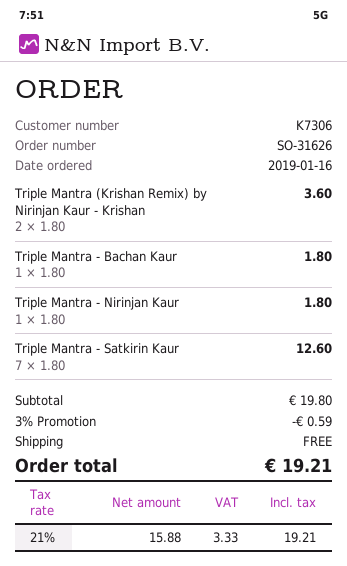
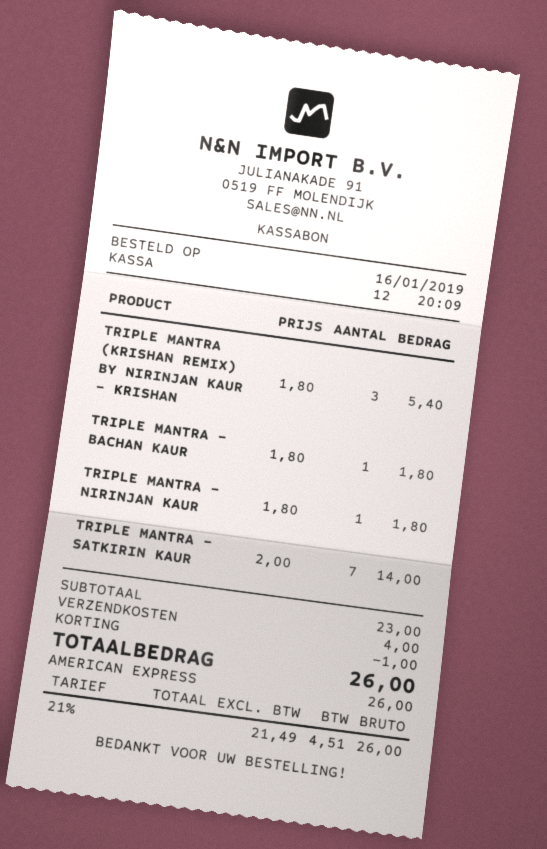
Triple Mantra (Krishan Remix) by Nirinjan Kaur - Krishan: 2 x 1.80 = 3.60 -> 3 x 1.80 = 5.40
Triple Mantra - Satkirin Kaur: 7 x 1.80 = 12.60 -> 7 x 2.00 = 14.00
subtotal: 19.80 -> 23.00
discount: 0.59 -> 1.00
shipping: 0.00 -> 4.00
net: 15.88 -> 21.49
tax: 21% = 3.33 -> 21% = 4.51
total: 19.21 -> 26.00

